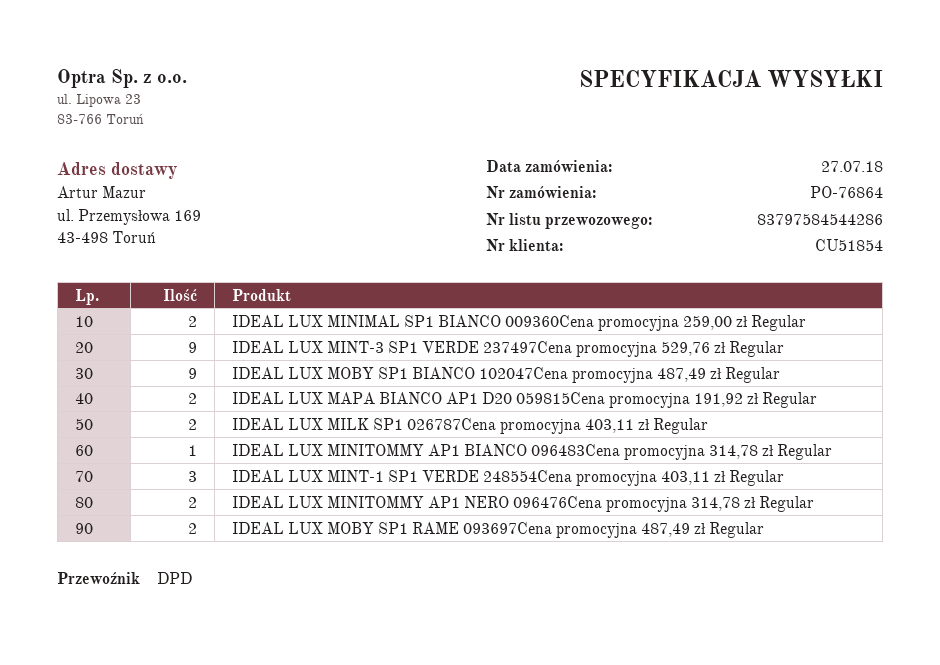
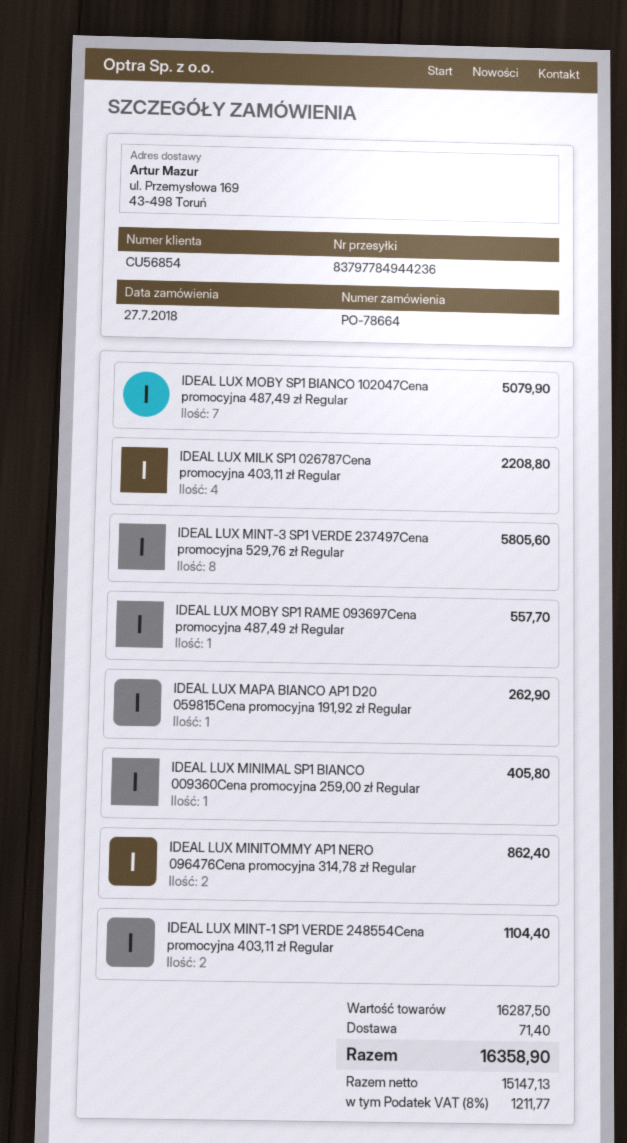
order number: PO-76864 -> PO-78664
customer number: CU51854 -> CU56854
tracking number: 83797584544286 -> 83797784944236
IDEAL LUX MINIMAL SP1 BIANCO 009360Cena promocyjna 259,00 zł Regular: 2 -> 1
IDEAL LUX MINT-3 SP1 VERDE 237497Cena promocyjna 529,76 zł Regular: 9 -> 8
IDEAL LUX MOBY SP1 BIANCO 102047Cena promocyjna 487,49 zł Regular: 9 -> 7
IDEAL LUX MAPA BIANCO AP1 D20 059815Cena promocyjna 191,92 zł Regular: 2 -> 1
IDEAL LUX MILK SP1 026787Cena promocyjna 403,11 zł Regular: 2 -> 4
IDEAL LUX MINITOMMY AP1 BIANCO 096483Cena promocyjna 314,78 zł Regular: 1 -> none
IDEAL LUX MINT-1 SP1 VERDE 248554Cena promocyjna 403,11 zł Regular: 3 -> 2
IDEAL LUX MOBY SP1 RAME 093697Cena promocyjna 487,49 zł Regular: 2 -> 1

